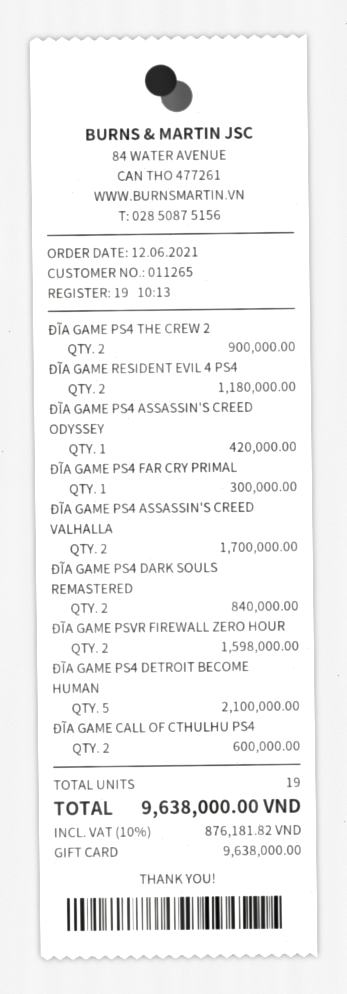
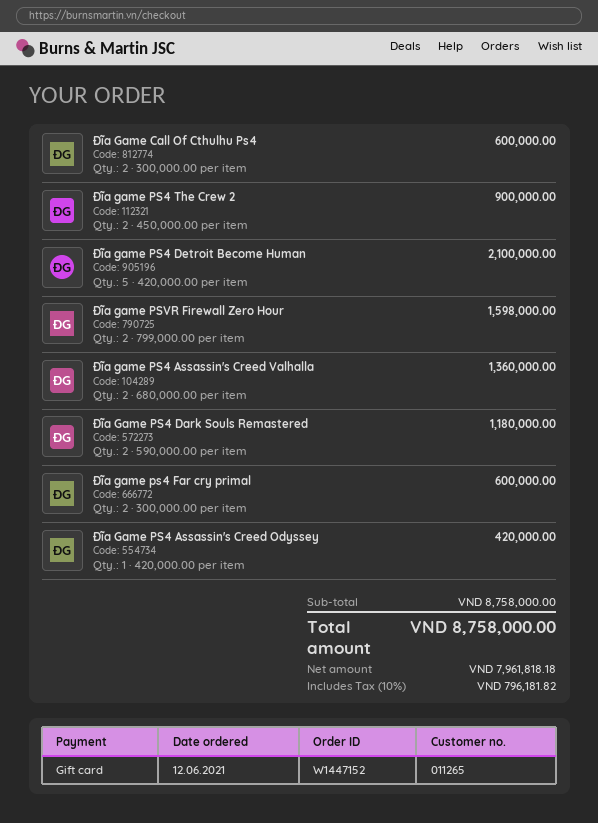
ĐĨA GAME RESIDENT EVIL 4 PS4: 2 for 1180000.00 -> none
ĐĨA GAME PS4 FAR CRY PRIMAL: 1 for 300000.00 -> 2 for 600000.00
ĐĨA GAME PS4 ASSASSIN'S CREED VALHALLA: 2 for 1700000.00 -> 2 for 1360000.00
ĐĨA GAME PS4 DARK SOULS REMASTERED: 2 for 840000.00 -> 2 for 1180000.00
tax: 10% = 876181.82 -> 10% = 796181.82
total: 9638000.00 -> 8758000.00

